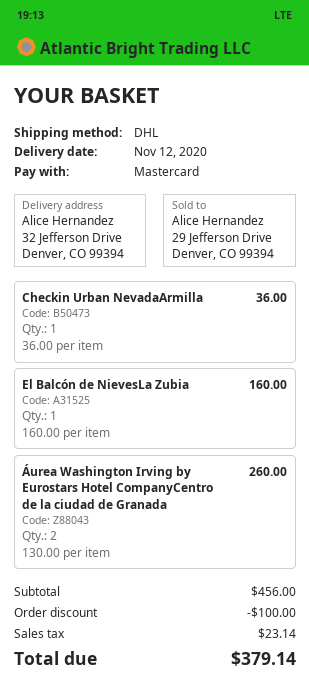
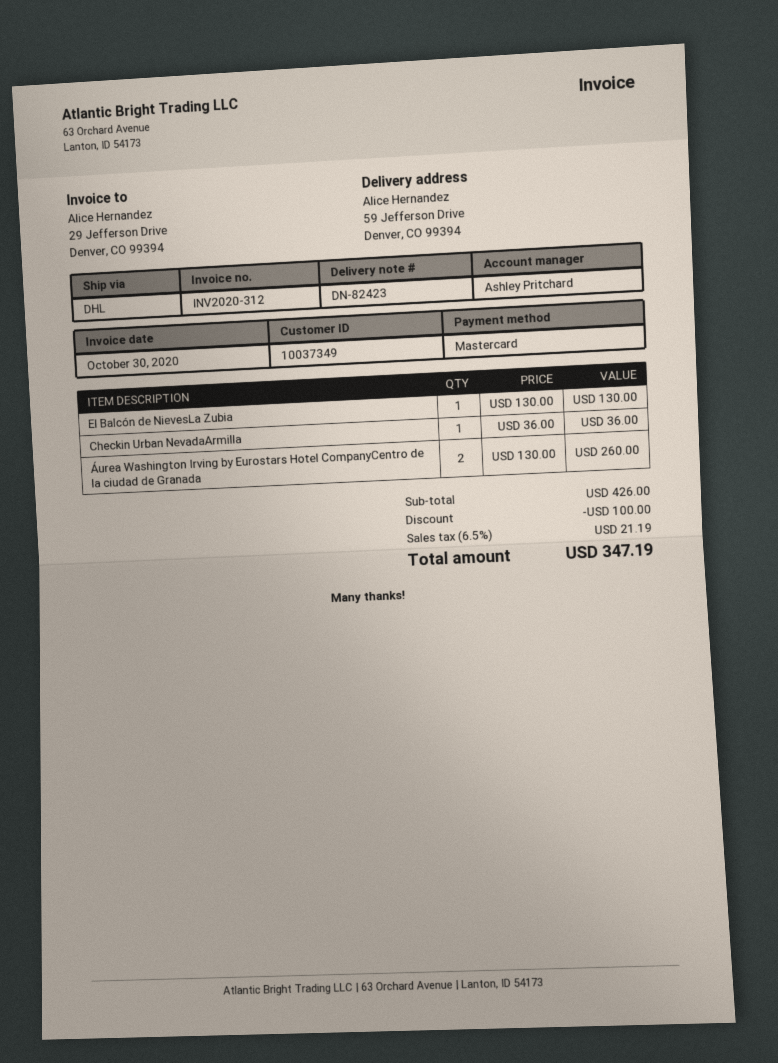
ship to: 32 Jefferson Drive, Denver, CO 99394 -> 59 Jefferson Drive, Denver, CO 99394
El Balcón de NievesLa Zubia: 1 x 160.00 = 160.00 -> 1 x 130.00 = 130.00
subtotal: 456.00 -> 426.00
tax: 23.14 -> 21.19
total: 379.14 -> 347.19

